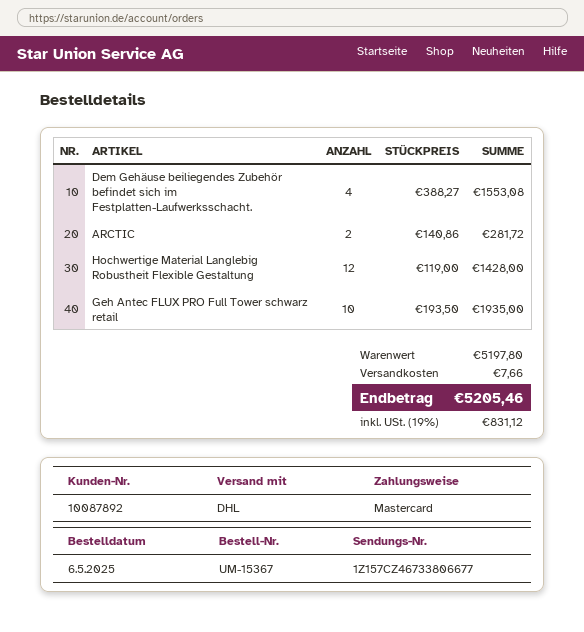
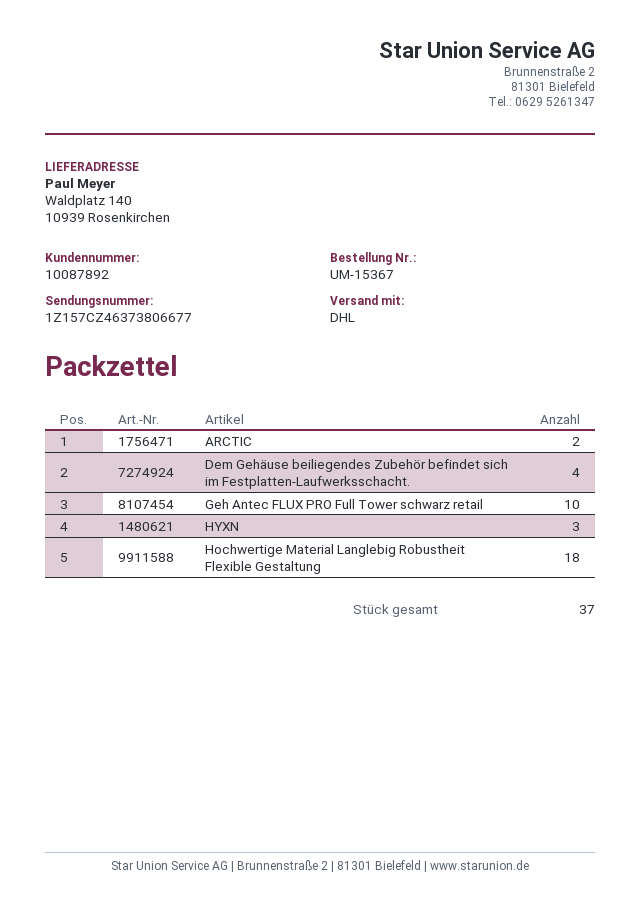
tracking number: 1Z157CZ46733806677 -> 1Z157CZ46373806677
Hochwertige Material Langlebig Robustheit Flexible Gestaltung: 12 -> 18
HYXN: none -> 3

